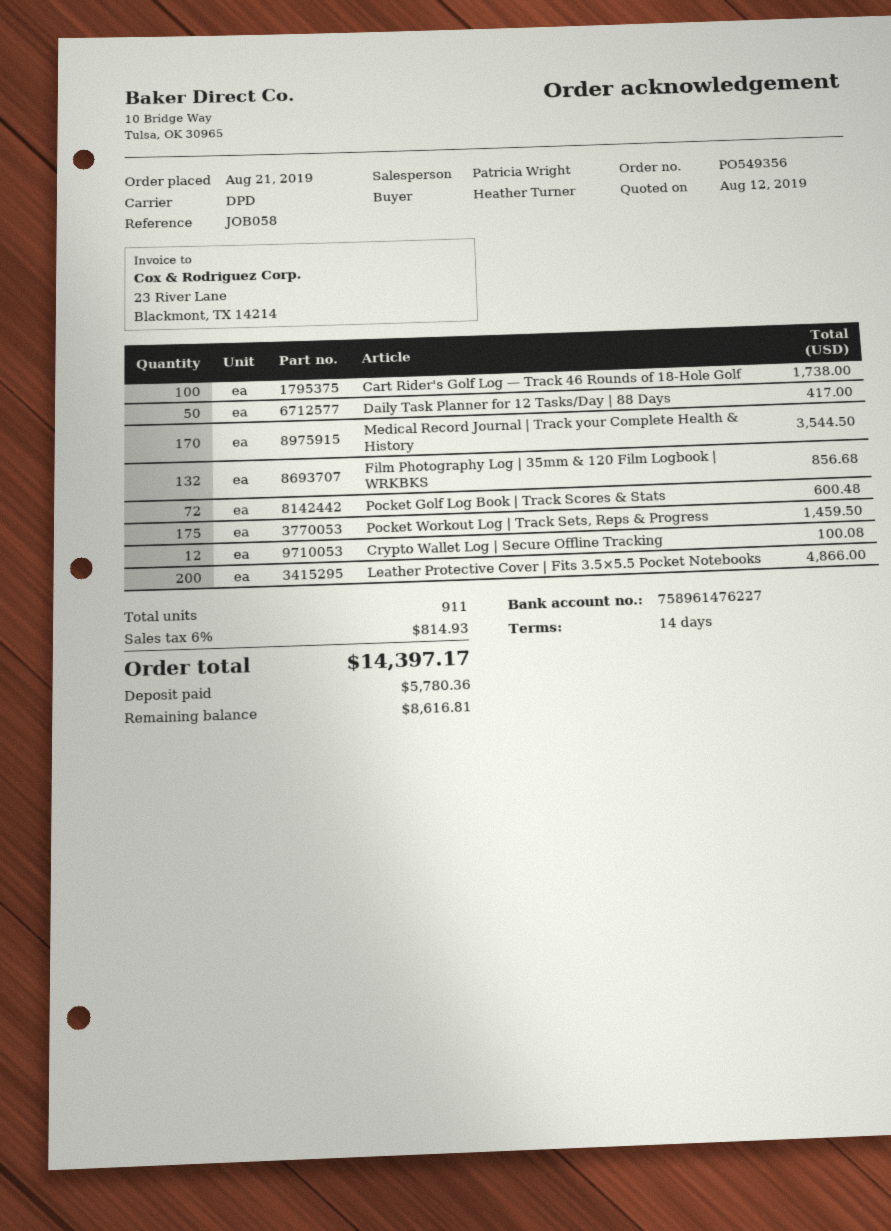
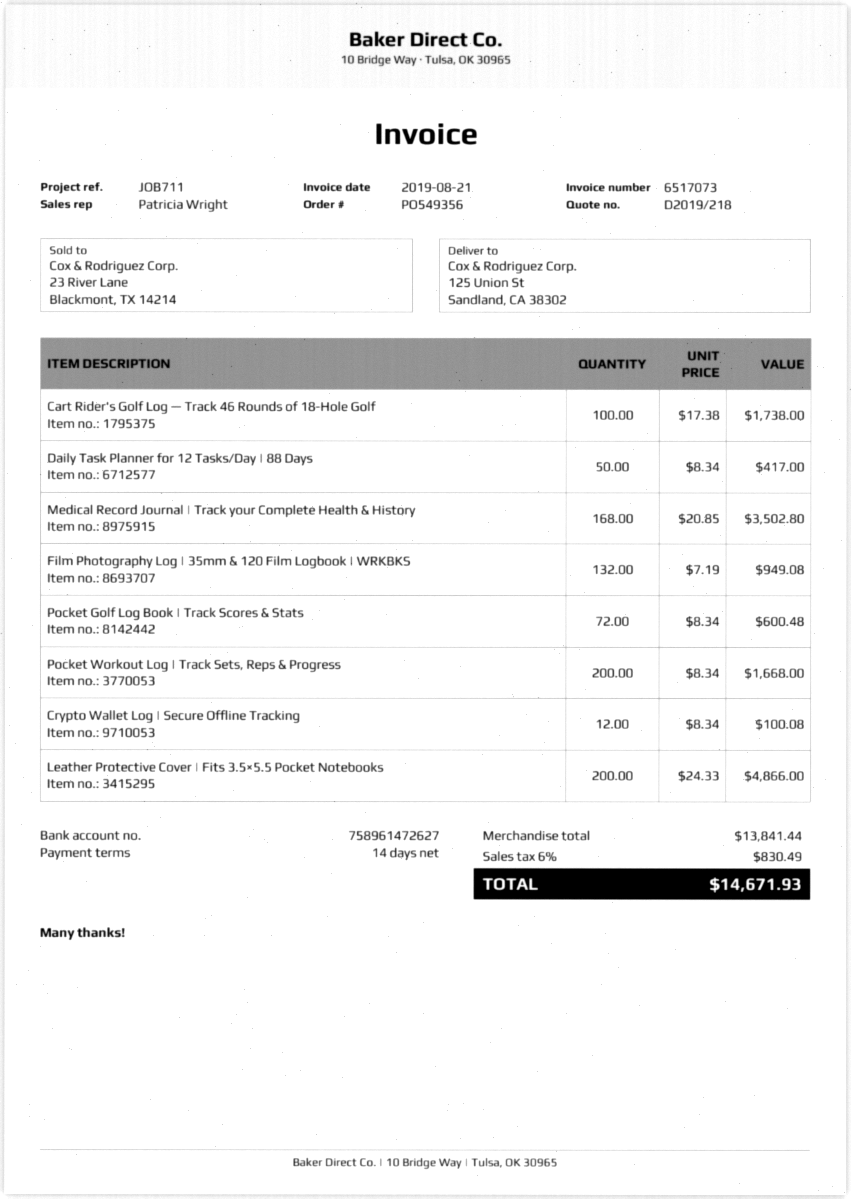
reference: JOB058 -> JOB711
bank account: 758961476227 -> 758961472627
Medical Record Journal | Track your Complete Health & History: 170 for 3544.50 -> 168 for 3502.80
Film Photography Log | 35mm & 120 Film Logbook | WRKBKS: 132 for 856.68 -> 132 for 949.08
Pocket Workout Log | Track Sets, Reps & Progress: 175 for 1459.50 -> 200 for 1668.00
tax: 6% = 814.93 -> 6% = 830.49
total: 14397.17 -> 14671.93

